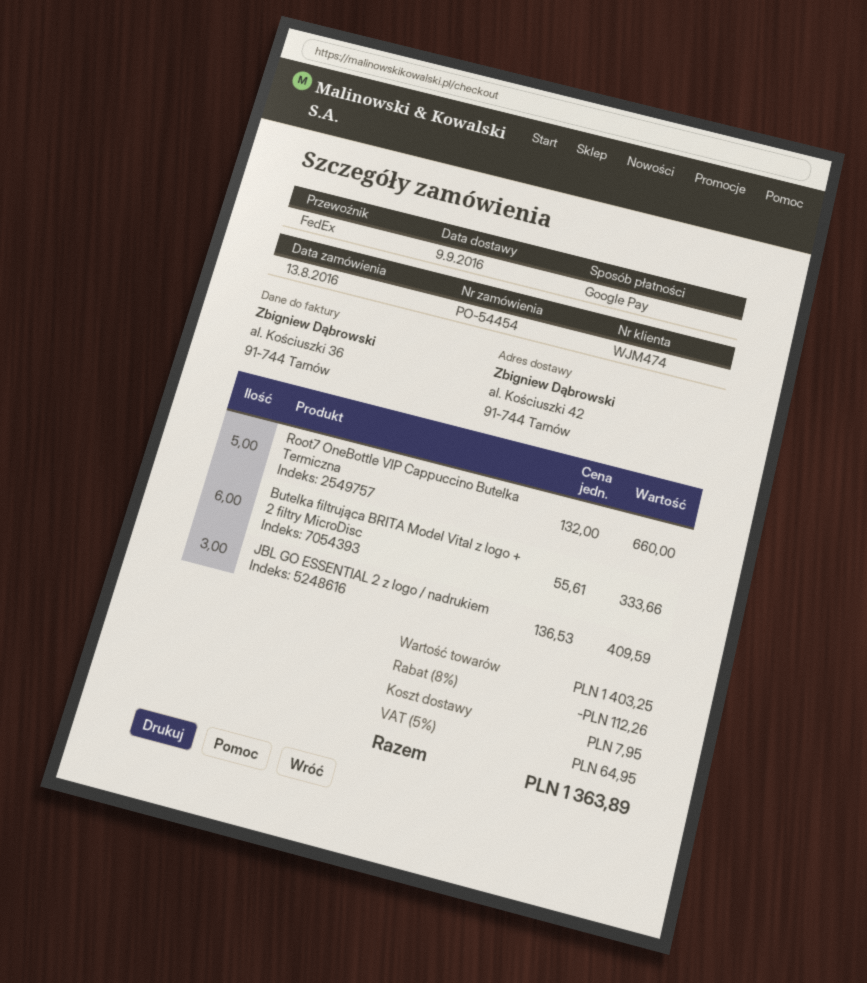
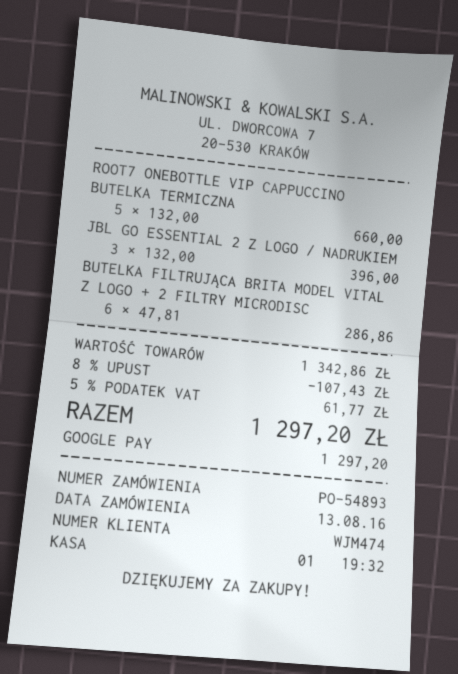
order number: PO-54454 -> PO-54893
Butelka filtrująca BRITA Model Vital z logo + 2 filtry MicroDisc: 6 x 55.61 = 333.66 -> 6 x 47.81 = 286.86
JBL GO ESSENTIAL 2 z logo / nadrukiem: 3 x 136.53 = 409.59 -> 3 x 132.00 = 396.00
subtotal: 1403.25 -> 1342.86
discount: 8% = 112.26 -> 8% = 107.43
shipping: 7.95 -> none
tax: 5% = 64.95 -> 5% = 61.77
total: 1363.89 -> 1297.20

